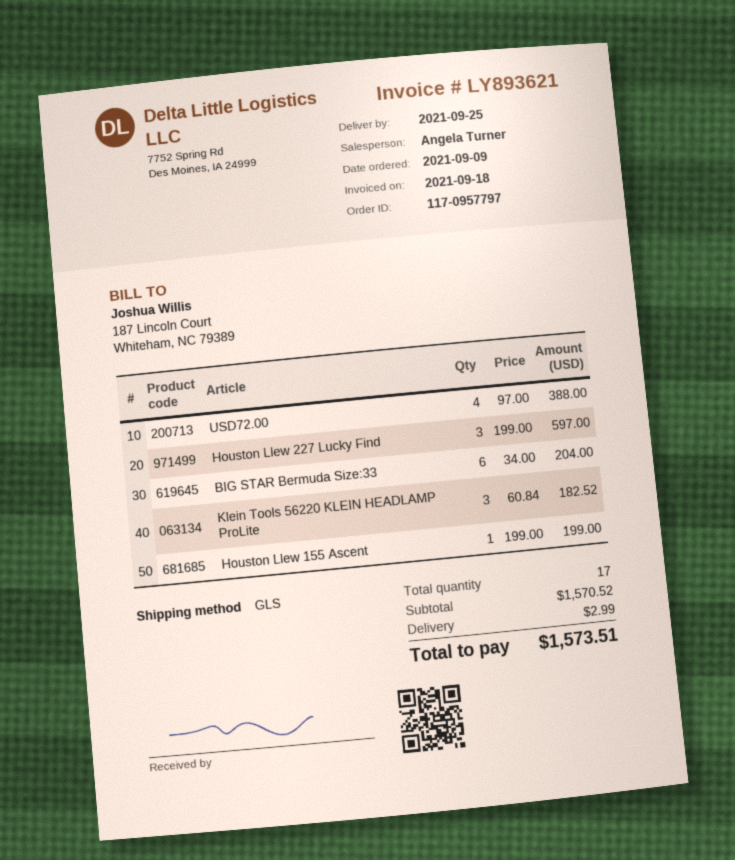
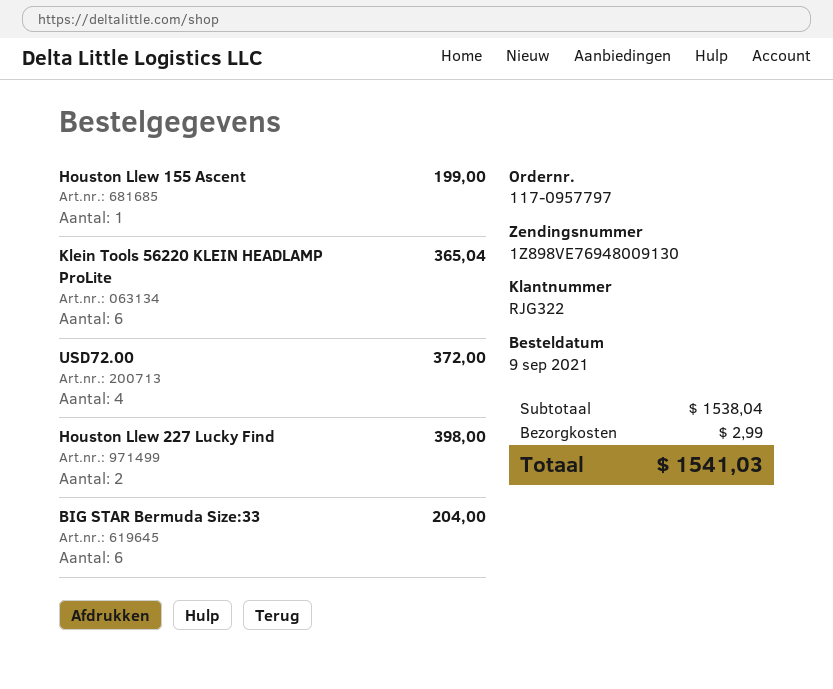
USD72.00: 4 for 388.00 -> 4 for 372.00
Houston Llew 227 Lucky Find: 3 for 597.00 -> 2 for 398.00
Klein Tools 56220 KLEIN HEADLAMP ProLite: 3 for 182.52 -> 6 for 365.04
subtotal: 1570.52 -> 1538.04
total: 1573.51 -> 1541.03

